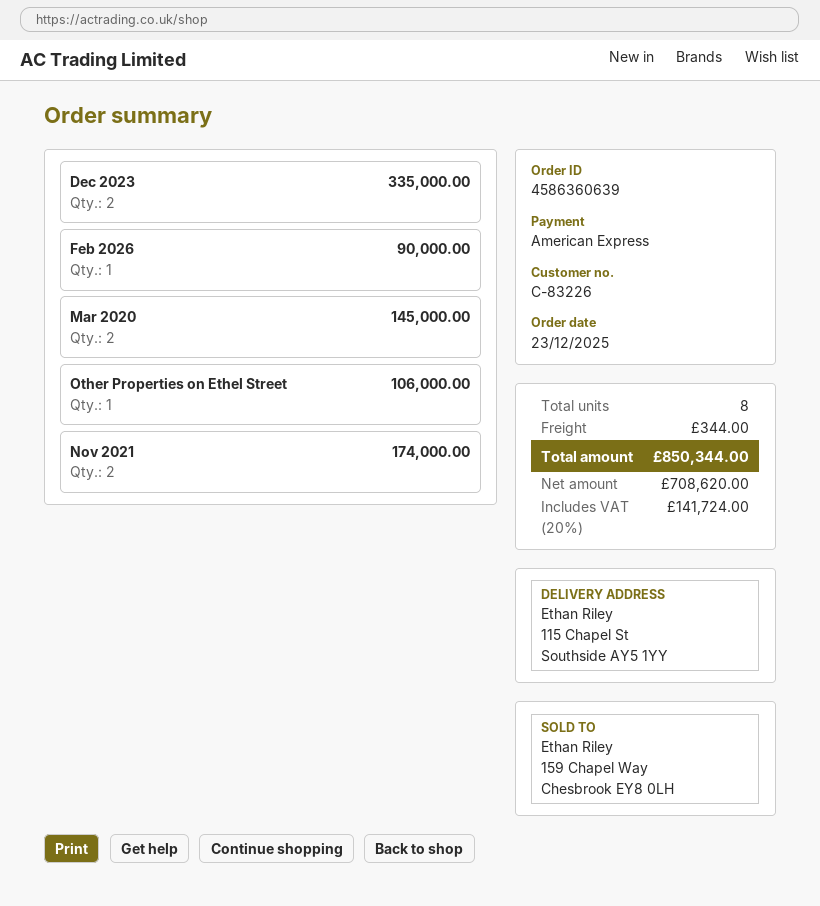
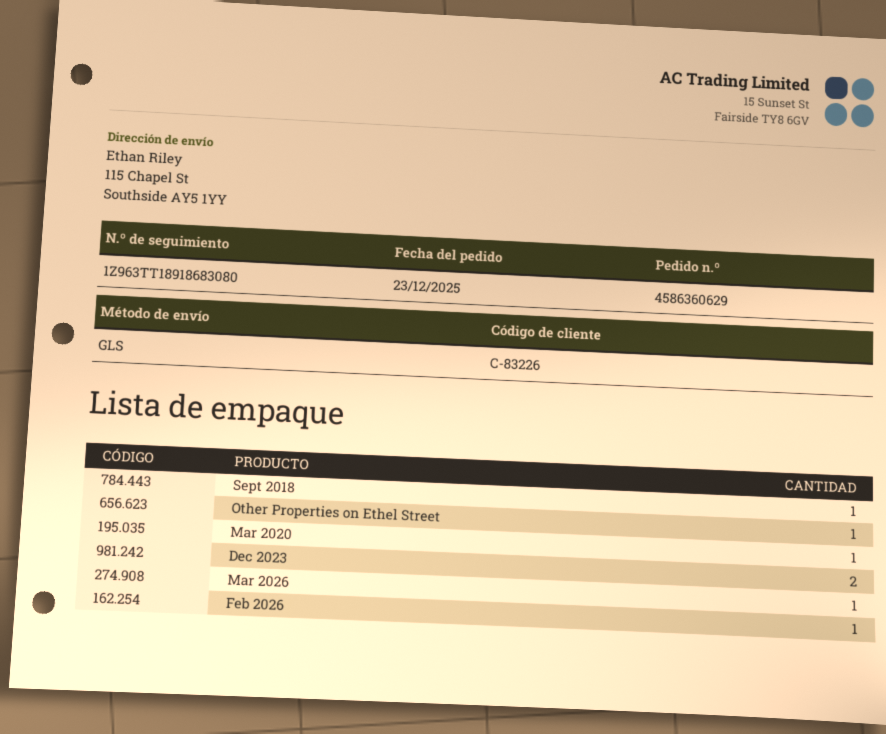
order number: 4586360639 -> 4586360629
Mar 2020: 2 -> 1
Nov 2021: 2 -> none
Sept 2018: none -> 1
Mar 2026: none -> 1

